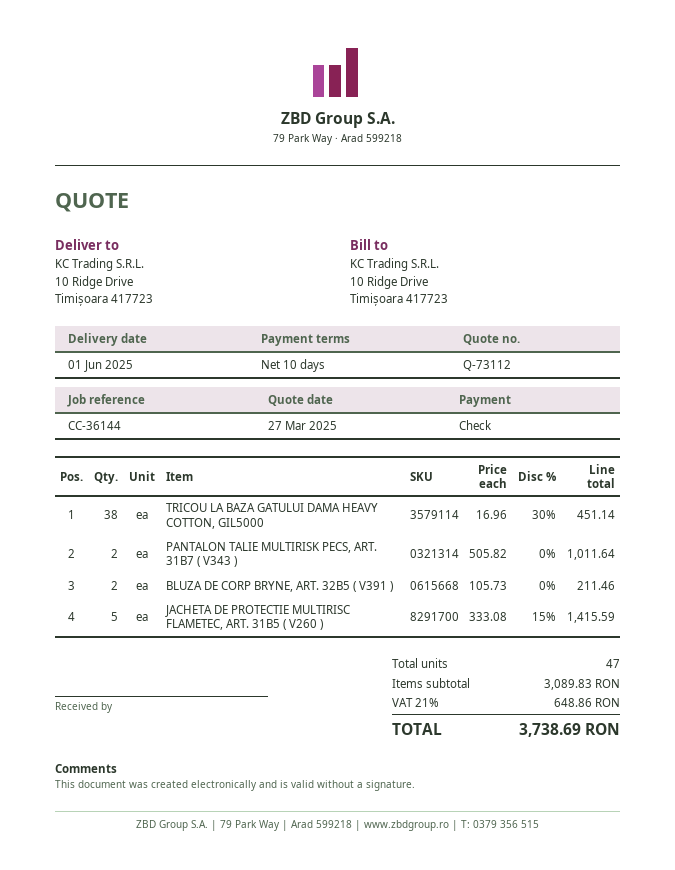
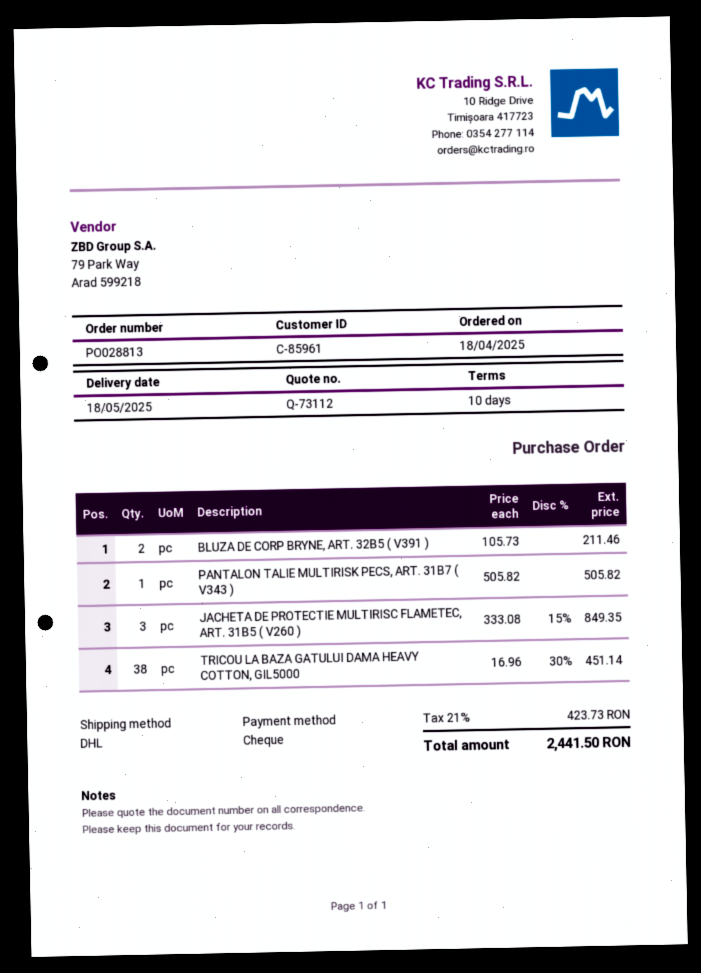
delivery date: 2025-06-01 -> 2025-05-18
PANTALON TALIE MULTIRISK PECS, ART. 31B7 ( V343 ): 2 x 505.82 = 1011.64 -> 1 x 505.82 = 505.82
JACHETA DE PROTECTIE MULTIRISC FLAMETEC, ART. 31B5 ( V260 ): 5 x 333.08 - 15% = 1415.59 -> 3 x 333.08 - 15% = 849.35
tax: 21% = 648.86 -> 21% = 423.73
total: 3738.69 -> 2441.50

